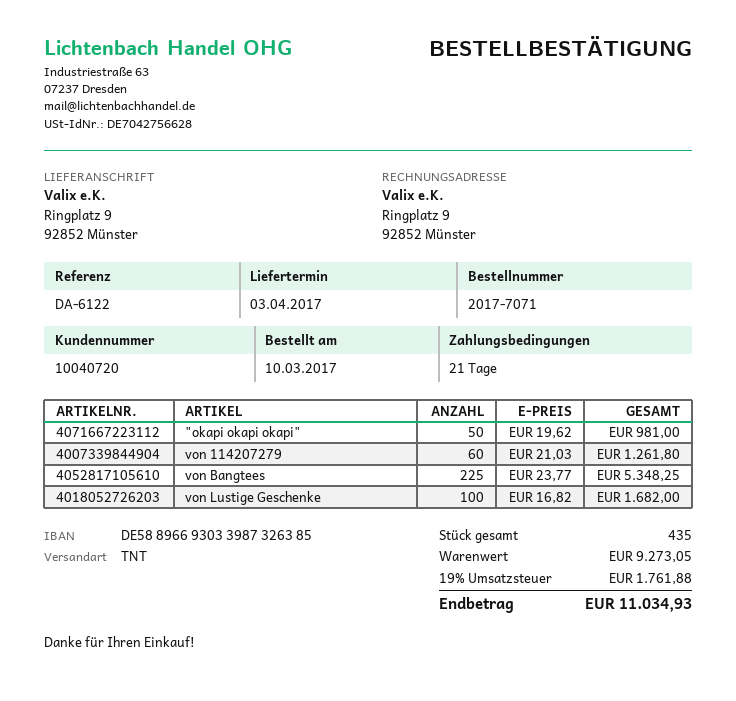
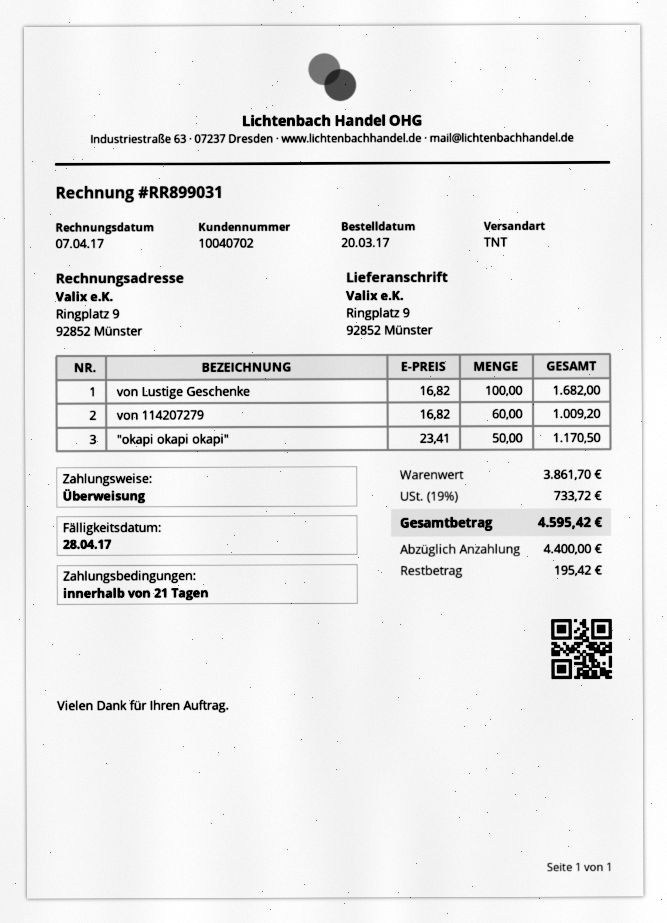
order date: 2017-03-10 -> 2017-03-20
customer number: 10040720 -> 10040702
"okapi okapi okapi": 50 x 19.62 = 981.00 -> 50 x 23.41 = 1170.50
von 114207279: 60 x 21.03 = 1261.80 -> 60 x 16.82 = 1009.20
von Bangtees: 225 x 23.77 = 5348.25 -> none
subtotal: 9273.05 -> 3861.70
tax: 19% = 1761.88 -> 19% = 733.72
total: 11034.93 -> 4595.42

